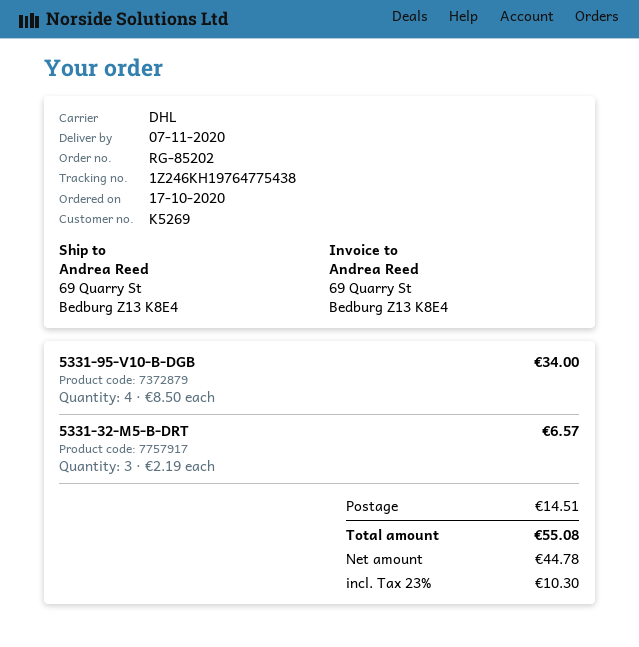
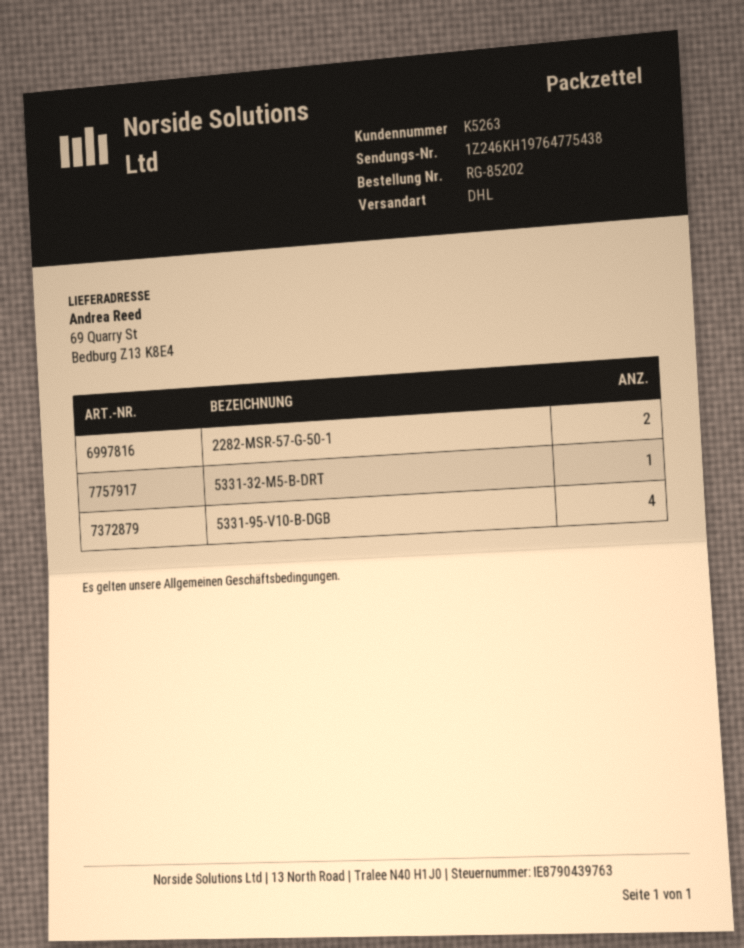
customer number: K5269 -> K5263
5331-32-M5-B-DRT: 3 -> 1
2282-MSR-57-G-50-1: none -> 2

